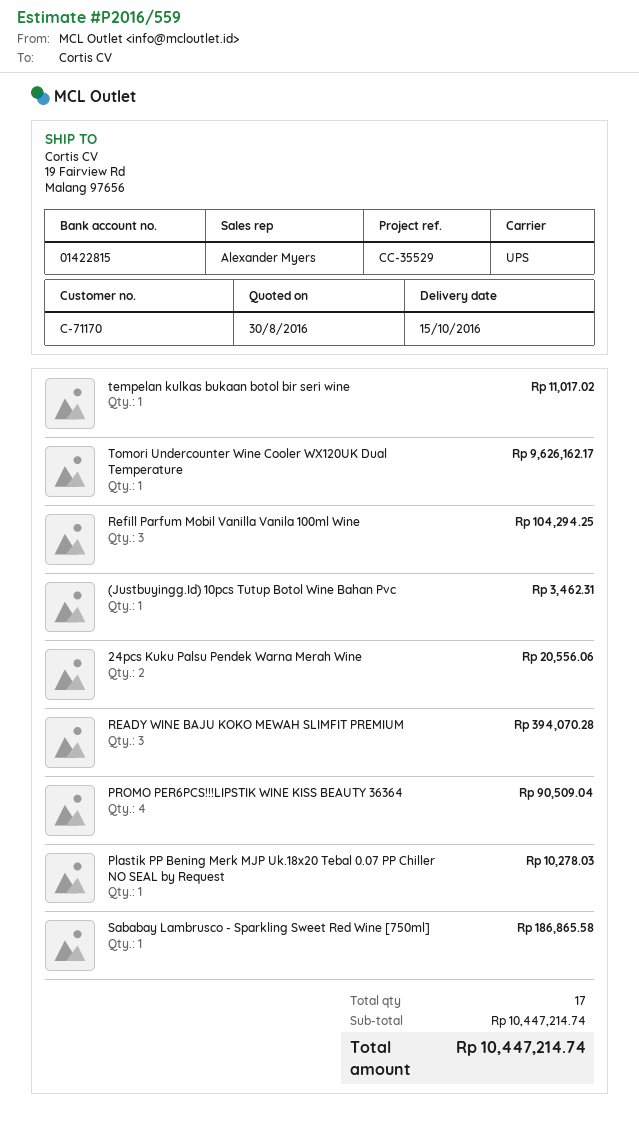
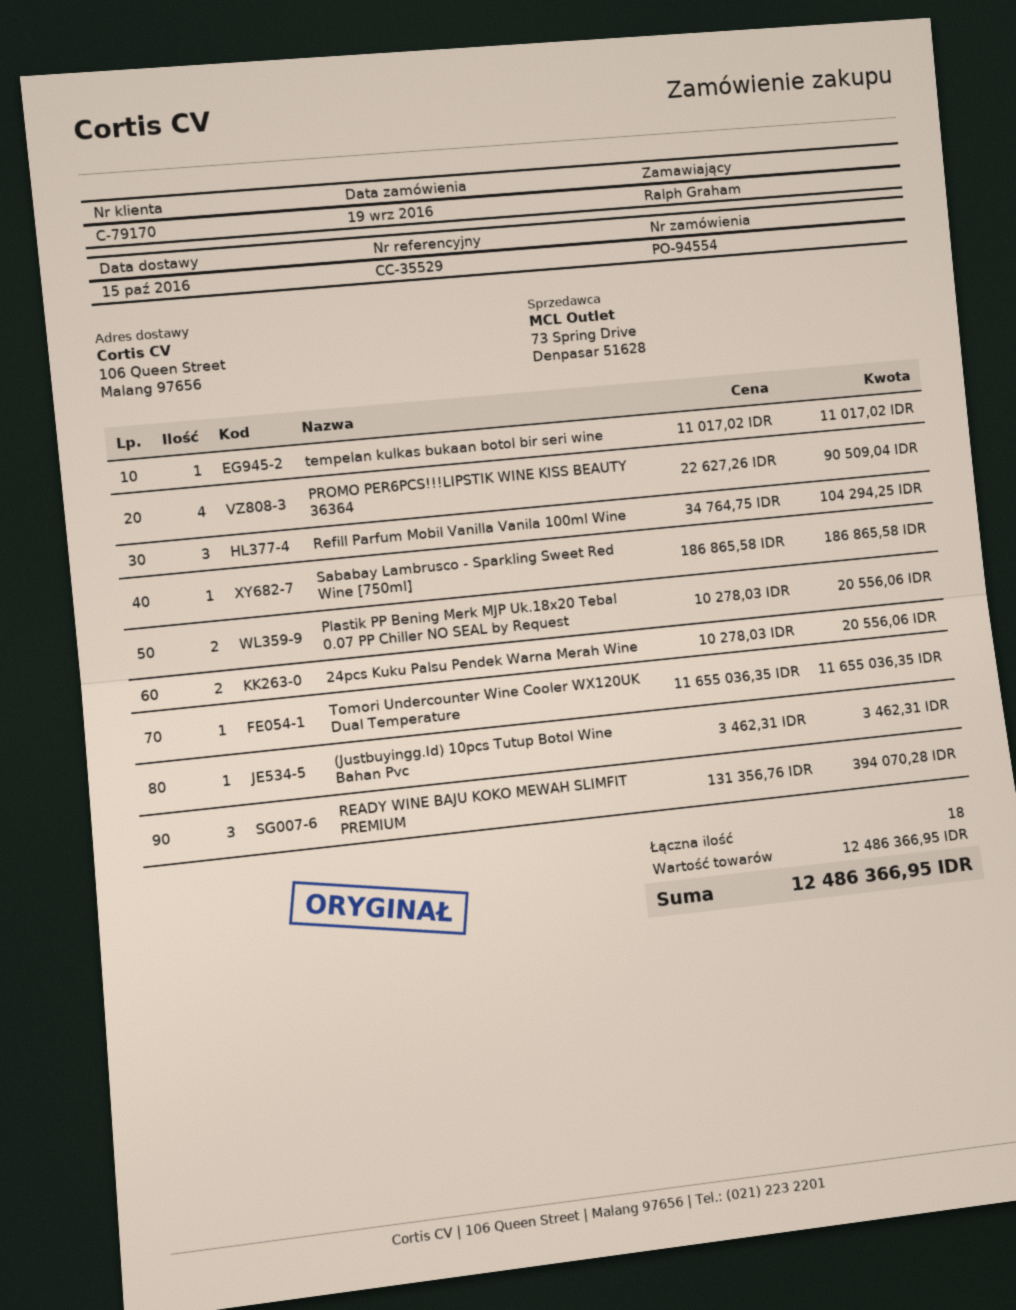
customer number: C-71170 -> C-79170
ship to: 19 Fairview Rd, Malang 97656 -> 106 Queen Street, Malang 97656
Tomori Undercounter Wine Cooler WX120UK Dual Temperature: 1 for 9626162.17 -> 1 for 11655036.35
Plastik PP Bening Merk MJP Uk.18x20 Tebal 0.07 PP Chiller NO SEAL by Request: 1 for 10278.03 -> 2 for 20556.06
total quantity: 17 -> 18
subtotal: 10447214.74 -> 12486366.95
total: 10447214.74 -> 12486366.95

